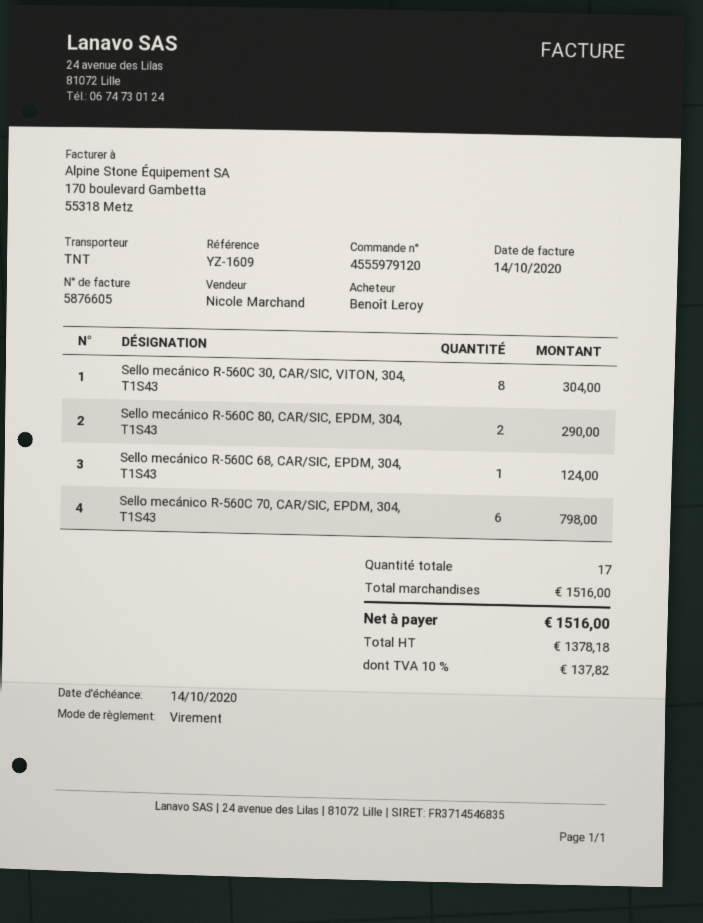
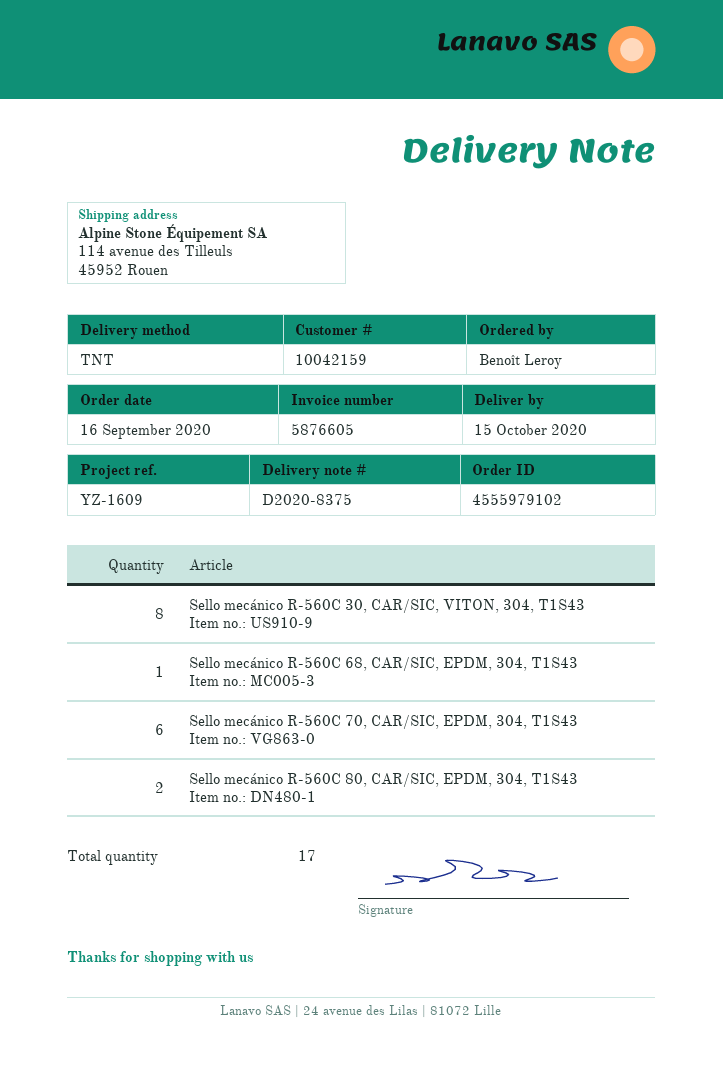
order number: 4555979120 -> 4555979102

